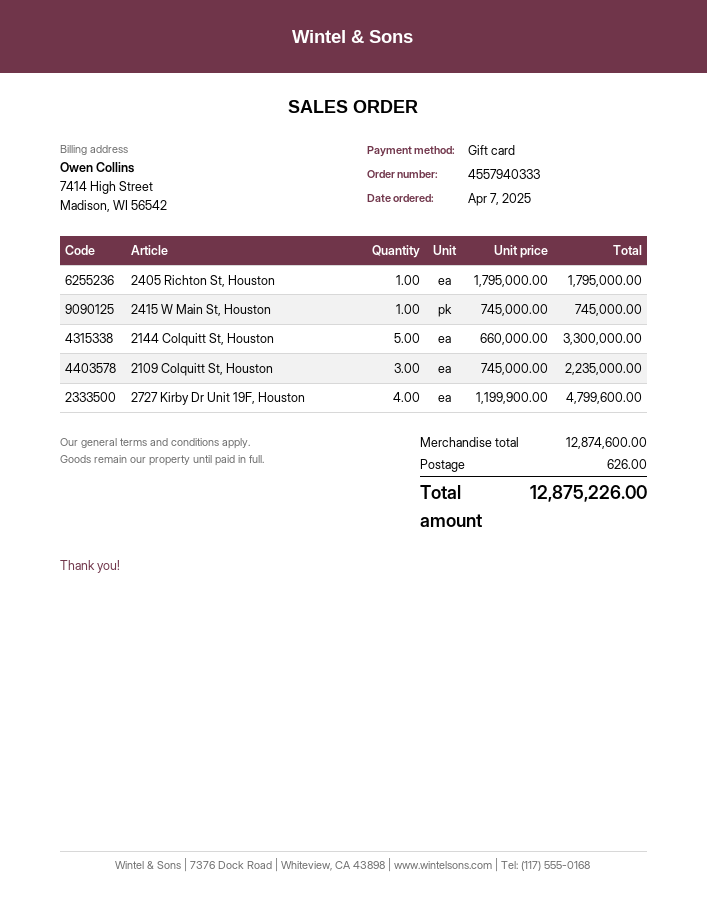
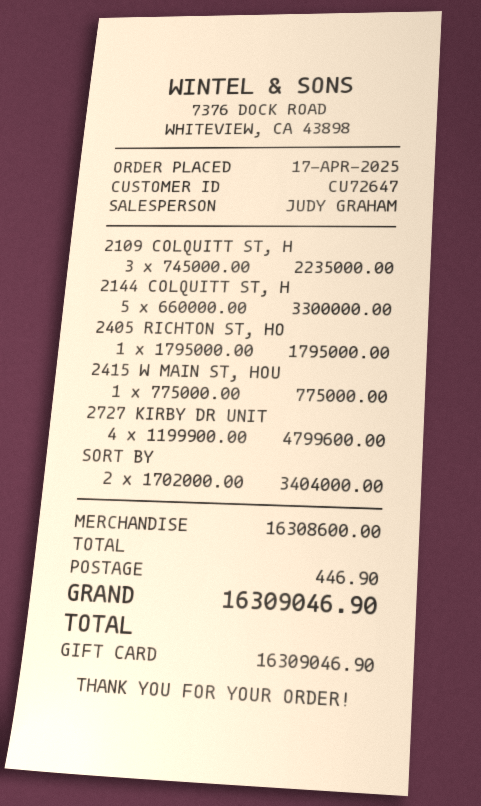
order date: 2025-04-07 -> 2025-04-17
2415 W Main St, Houston: 1 x 745000.00 = 745000.00 -> 1 x 775000.00 = 775000.00
SORT BY: none -> 2 x 1702000.00 = 3404000.00
subtotal: 12874600.00 -> 16308600.00
shipping: 626.00 -> 446.90
total: 12875226.00 -> 16309046.90

